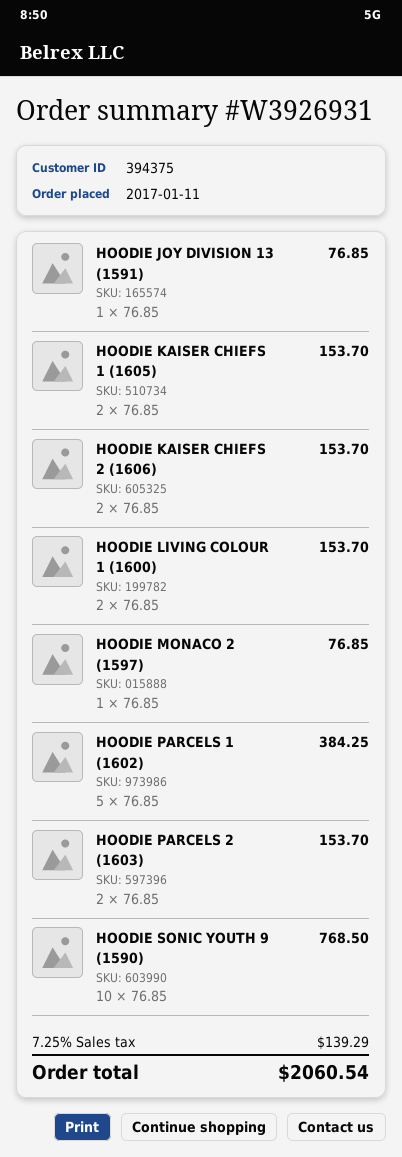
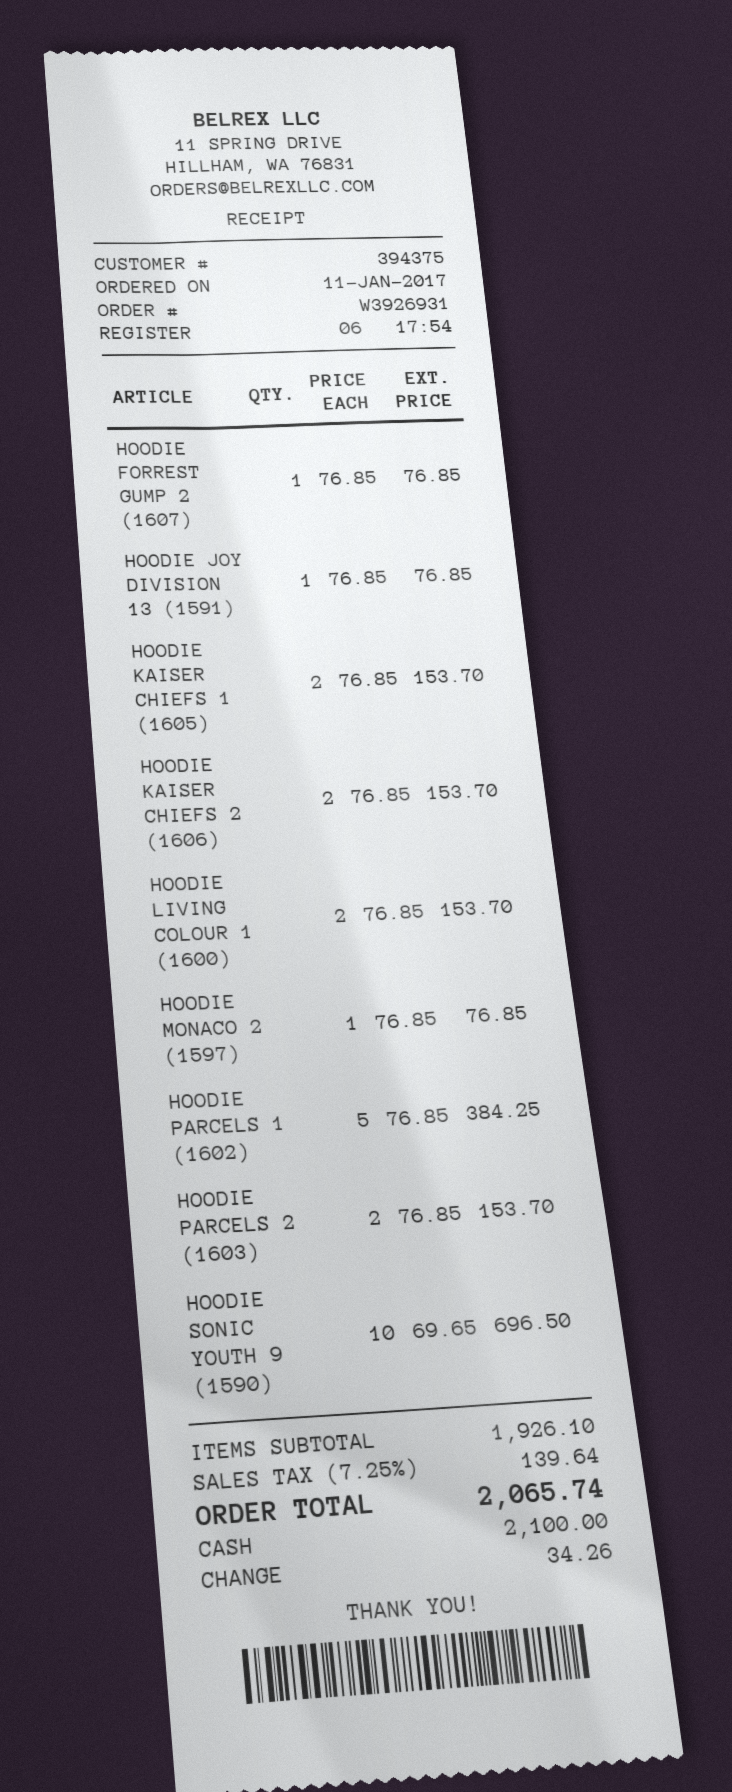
HOODIE SONIC YOUTH 9 (1590): 10 x 76.85 = 768.50 -> 10 x 69.65 = 696.50
HOODIE FORREST GUMP 2 (1607): none -> 1 x 76.85 = 76.85
tax: 7.25% = 139.29 -> 7.25% = 139.64
total: 2060.54 -> 2065.74

